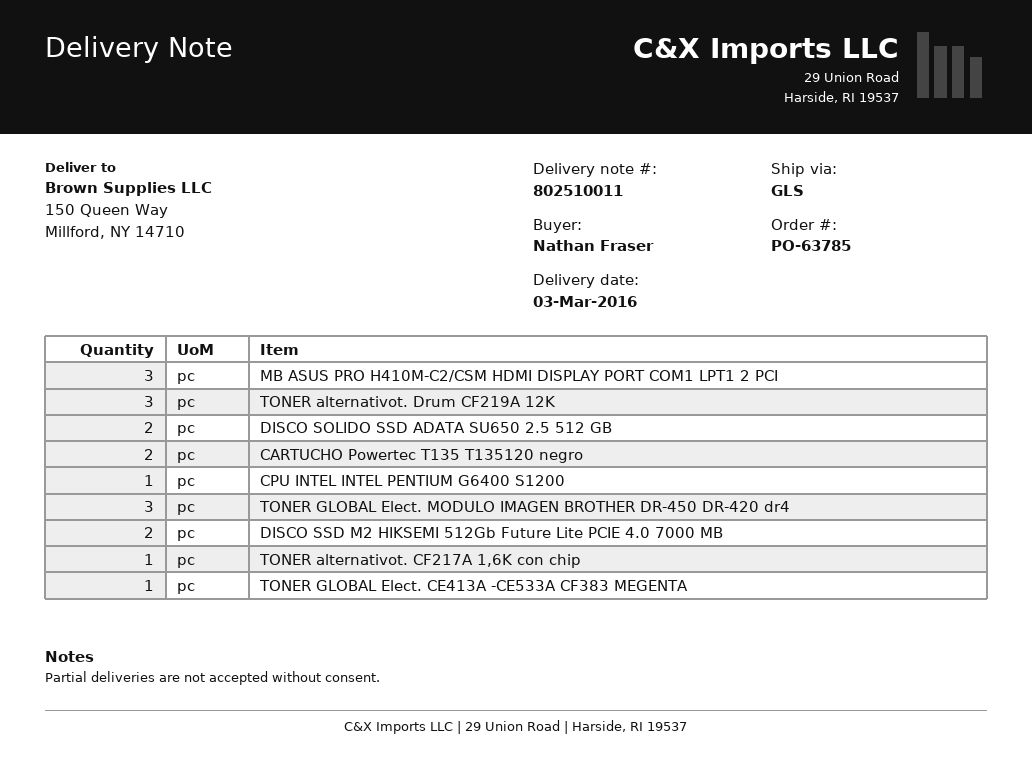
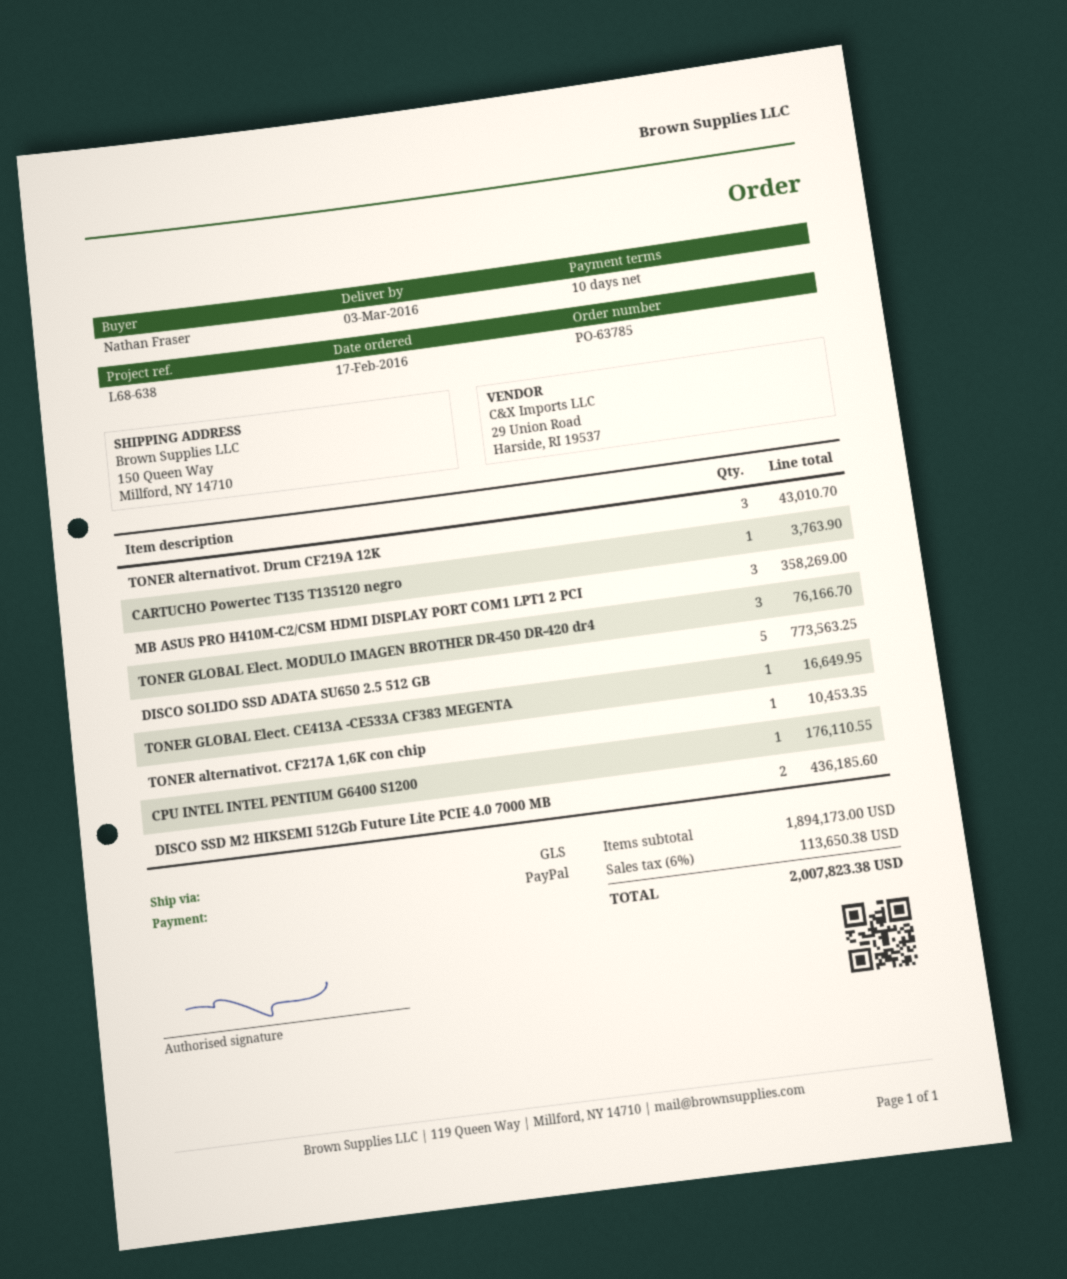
DISCO SOLIDO SSD ADATA SU650 2.5 512 GB: 2 -> 5
CARTUCHO Powertec T135 T135120 negro: 2 -> 1

